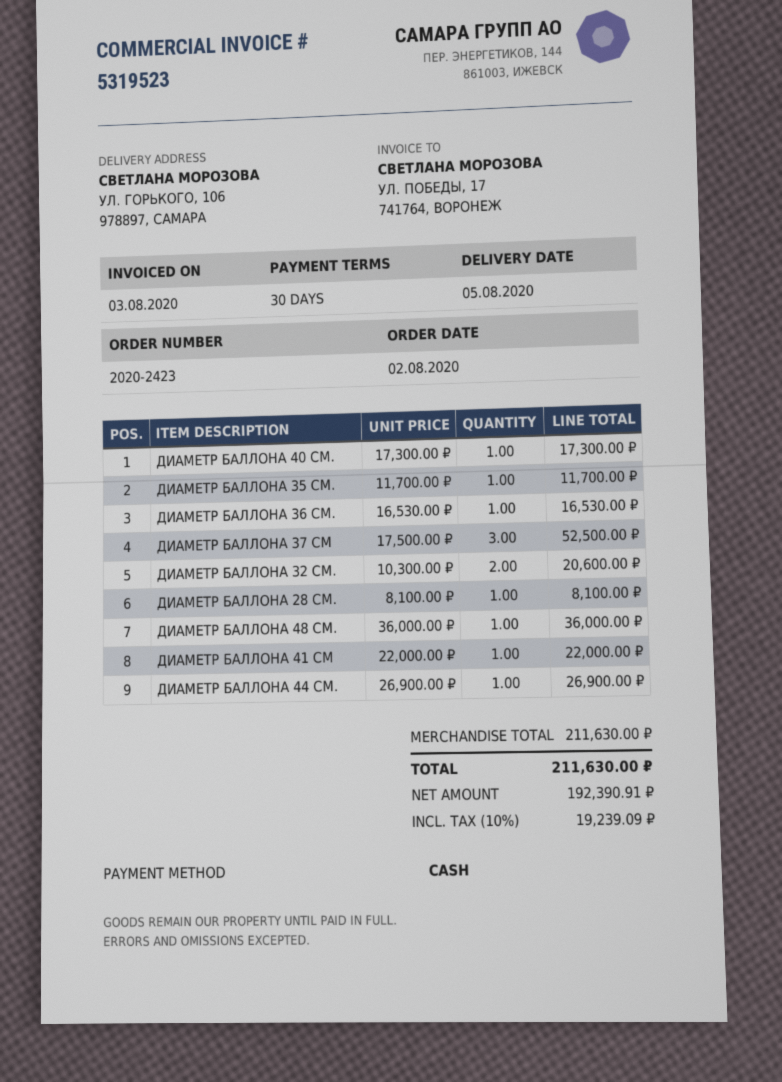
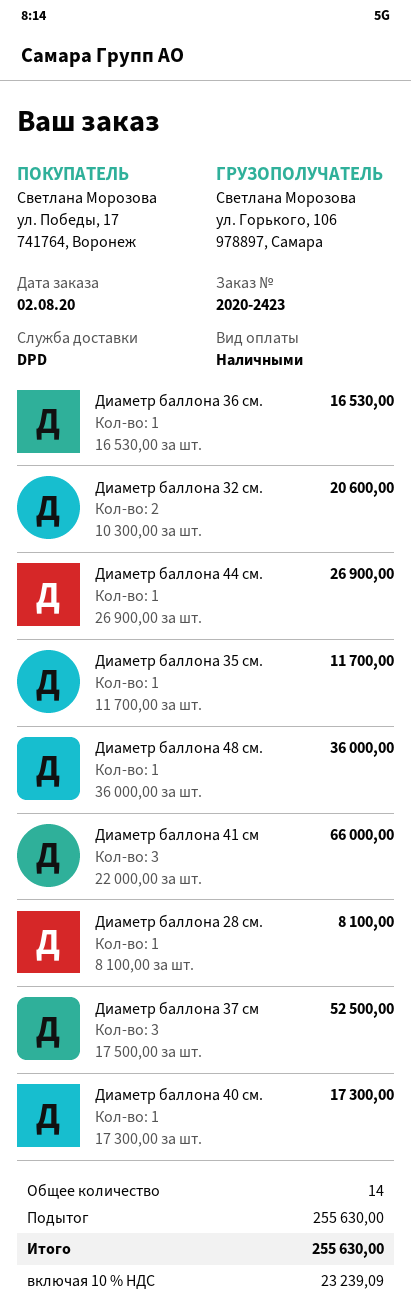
ДИАМЕТР БАЛЛОНА 41 СМ: 1 x 22000.00 = 22000.00 -> 3 x 22000.00 = 66000.00
subtotal: 211630.00 -> 255630.00
tax: 10% = 19239.09 -> 10% = 23239.09
total: 211630.00 -> 255630.00

